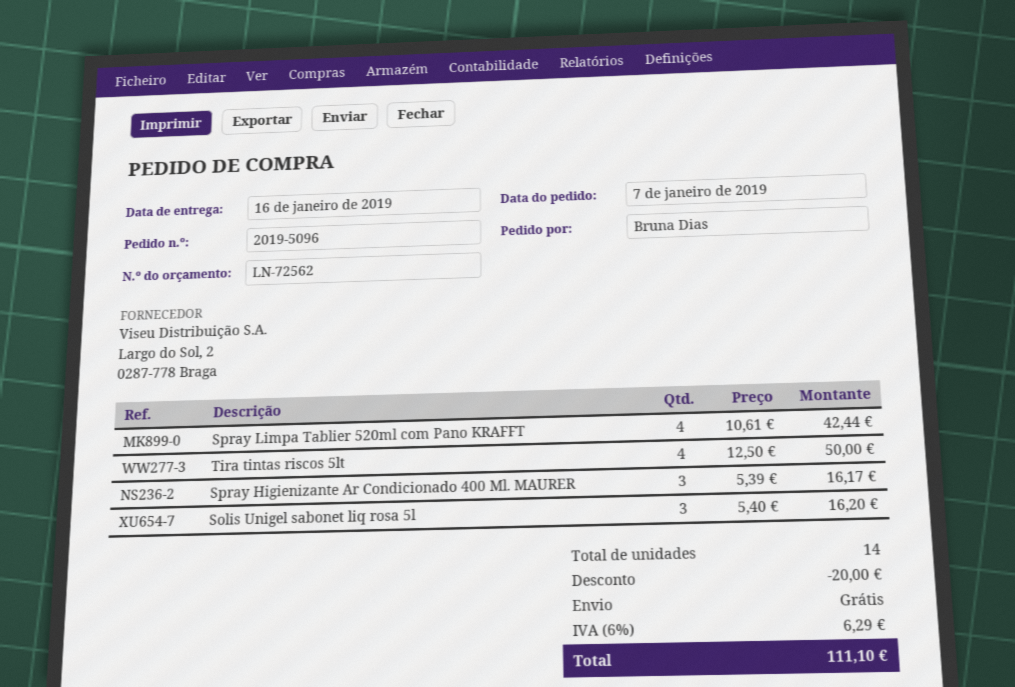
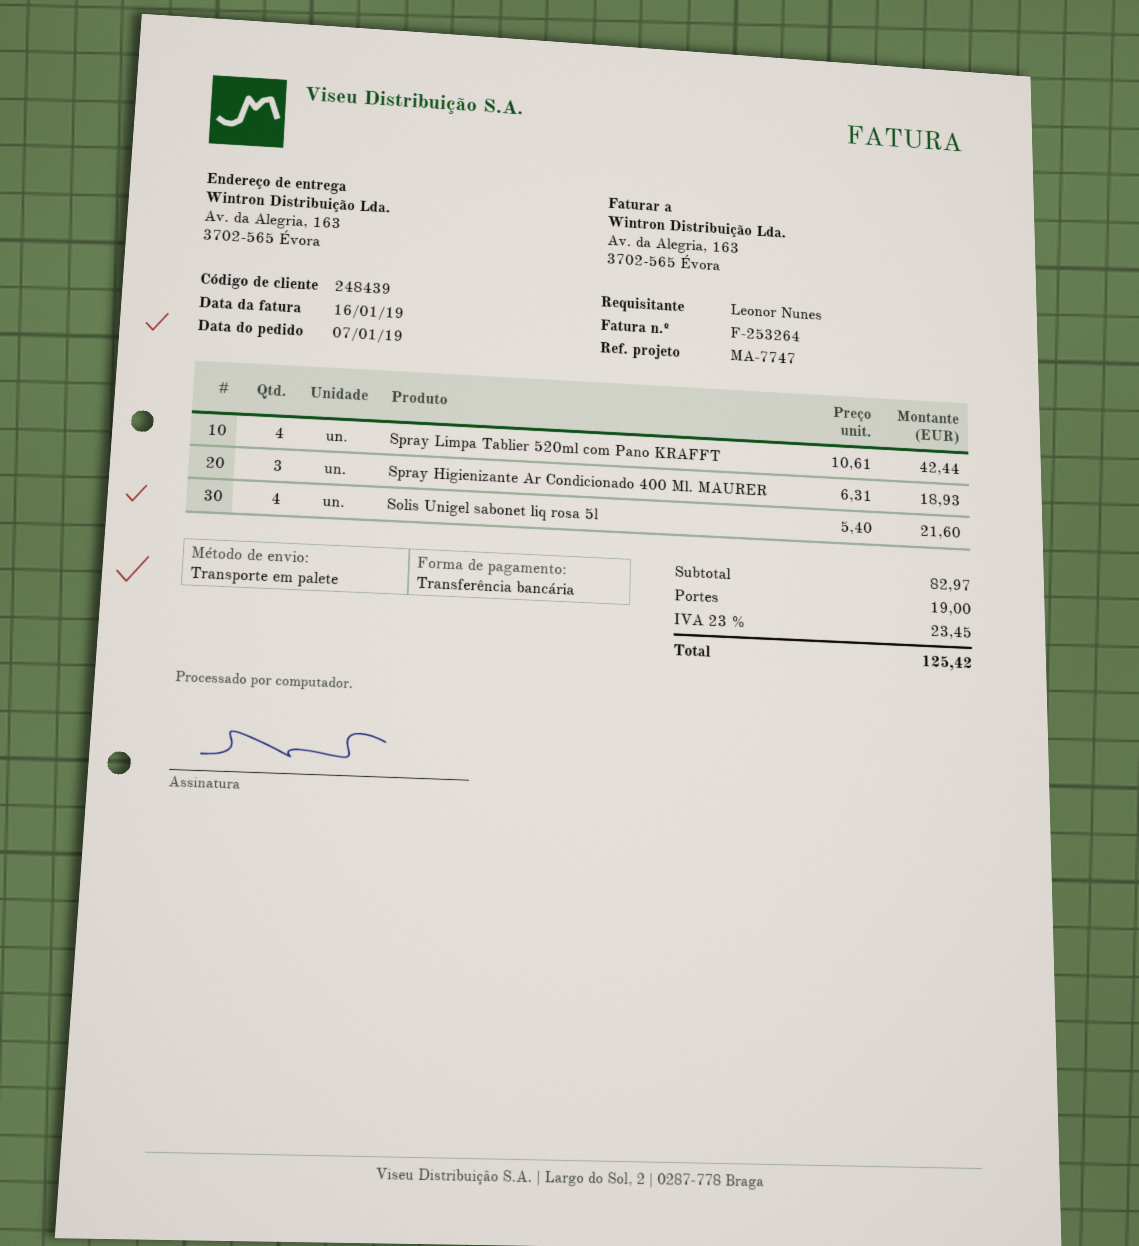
ordered by: Bruna Dias -> Leonor Nunes
Tira tintas riscos 5lt: 4 x 12.50 = 50.00 -> none
Spray Higienizante Ar Condicionado 400 Ml. MAURER: 3 x 5.39 = 16.17 -> 3 x 6.31 = 18.93
Solis Unigel sabonet liq rosa 5l: 3 x 5.40 = 16.20 -> 4 x 5.40 = 21.60
discount: 20.00 -> none
shipping: 0.00 -> 19.00
tax: 6% = 6.29 -> 23% = 23.45
total: 111.10 -> 125.42

